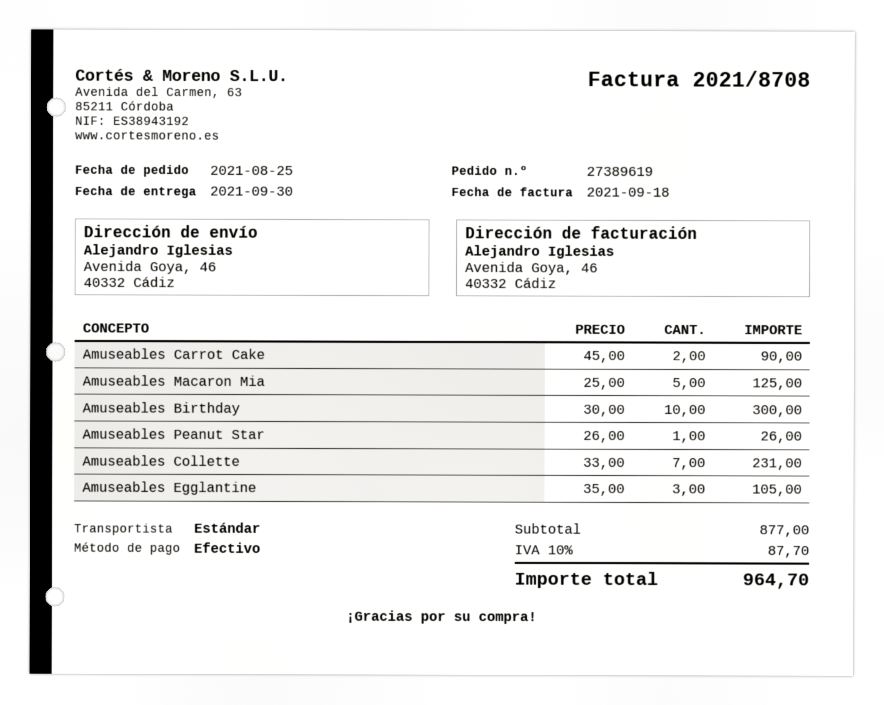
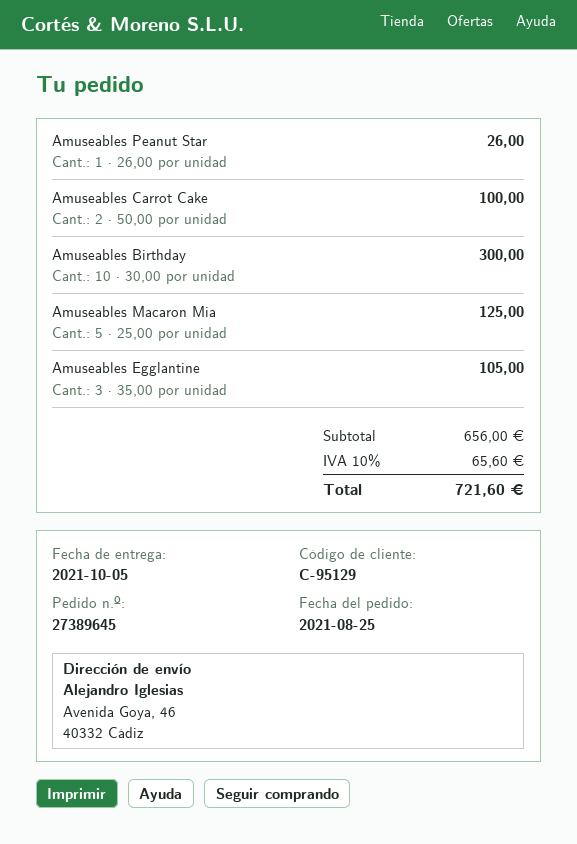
order number: 27389619 -> 27389645
delivery date: 2021-09-30 -> 2021-10-05
Amuseables Carrot Cake: 2 x 45.00 = 90.00 -> 2 x 50.00 = 100.00
Amuseables Collette: 7 x 33.00 = 231.00 -> none
subtotal: 877.00 -> 656.00
tax: 10% = 87.70 -> 10% = 65.60
total: 964.70 -> 721.60

